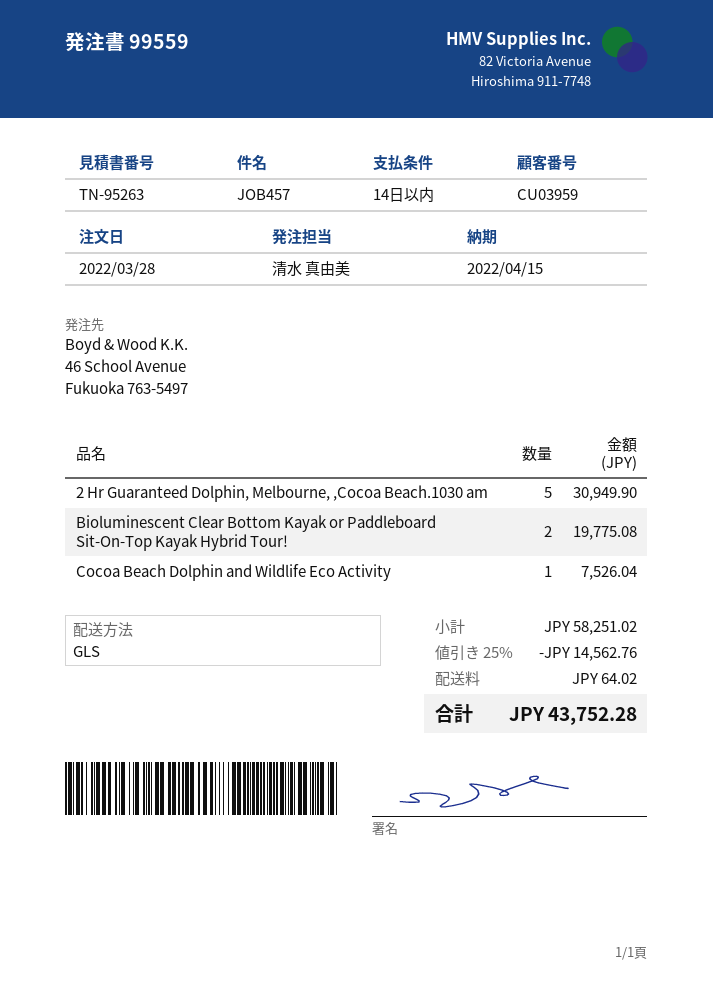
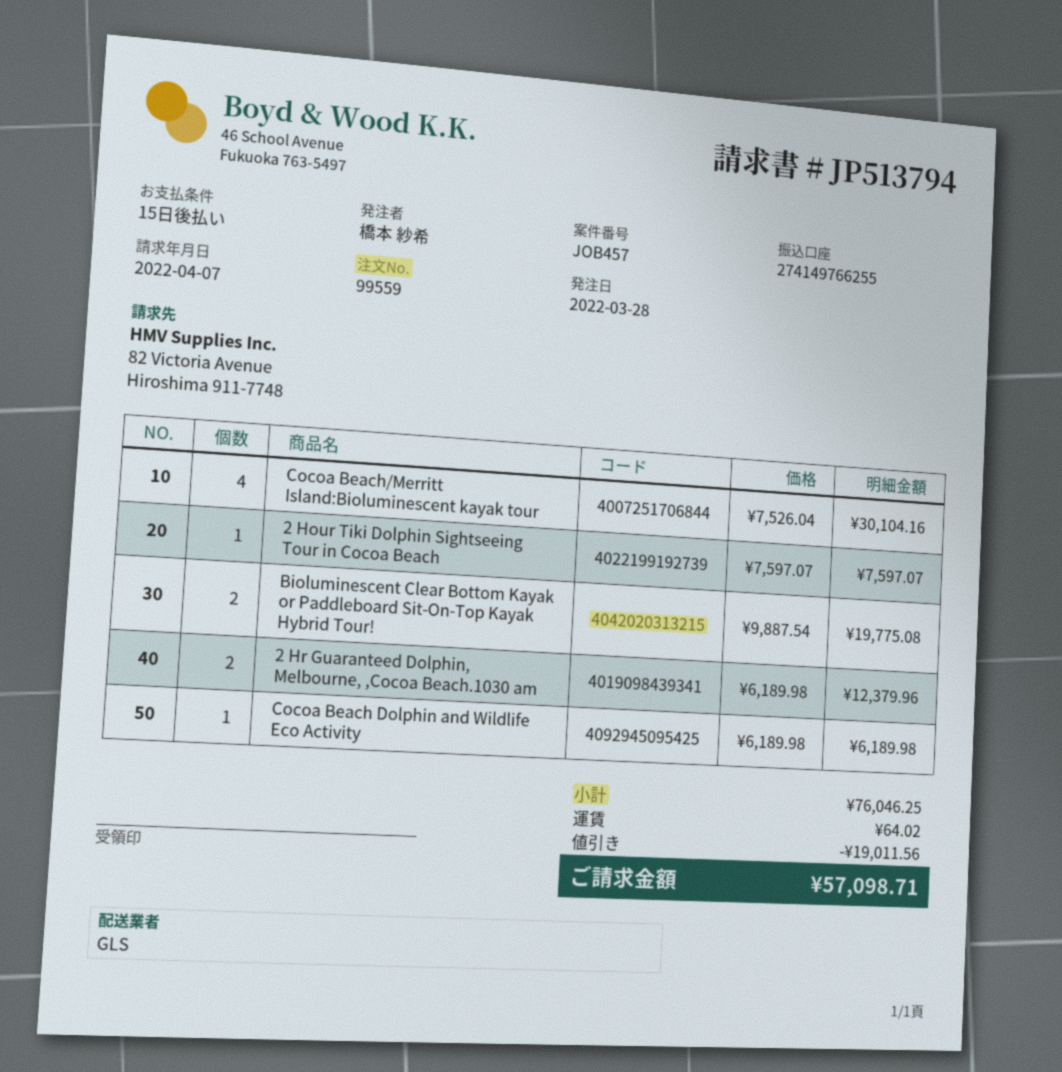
payment terms: 14 days -> 15 days
ordered by: 清水 真由美 -> 橋本 紗希
2 Hr Guaranteed Dolphin, Melbourne, ,Cocoa Beach.1030 am: 5 for 30949.90 -> 2 for 12379.96
Cocoa Beach Dolphin and Wildlife Eco Activity: 1 for 7526.04 -> 1 for 6189.98
Cocoa Beach/Merritt Island:Bioluminescent kayak tour: none -> 4 for 30104.16
2 Hour Tiki Dolphin Sightseeing Tour in Cocoa Beach: none -> 1 for 7597.07
subtotal: 58251.02 -> 76046.25
discount: 14562.76 -> 19011.56
total: 43752.28 -> 57098.71

